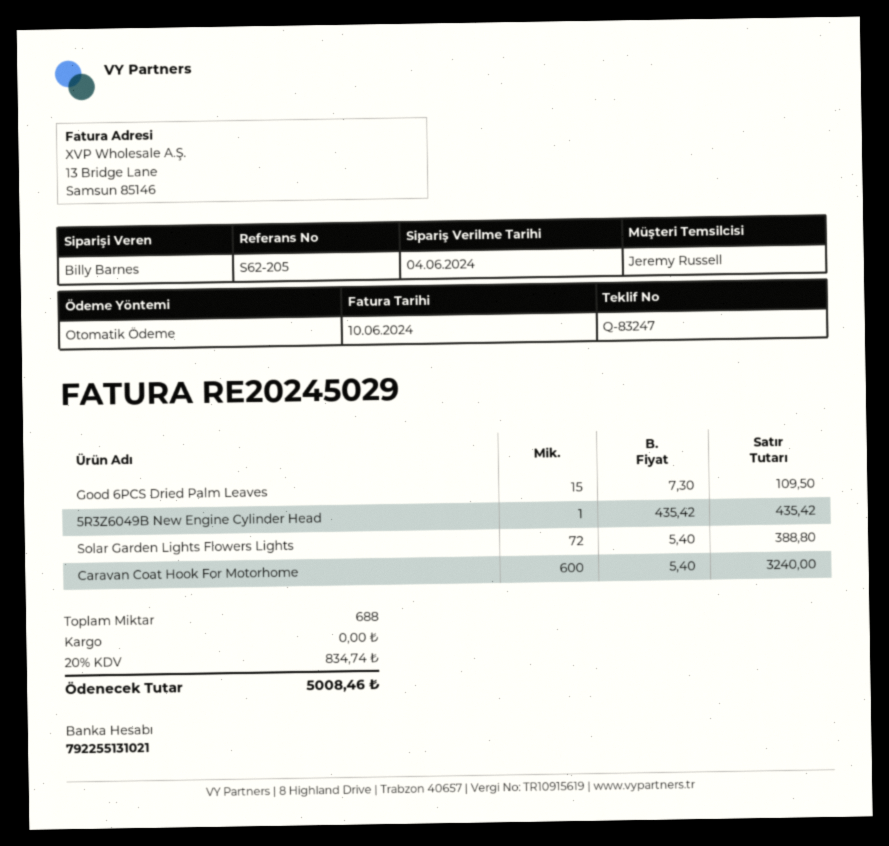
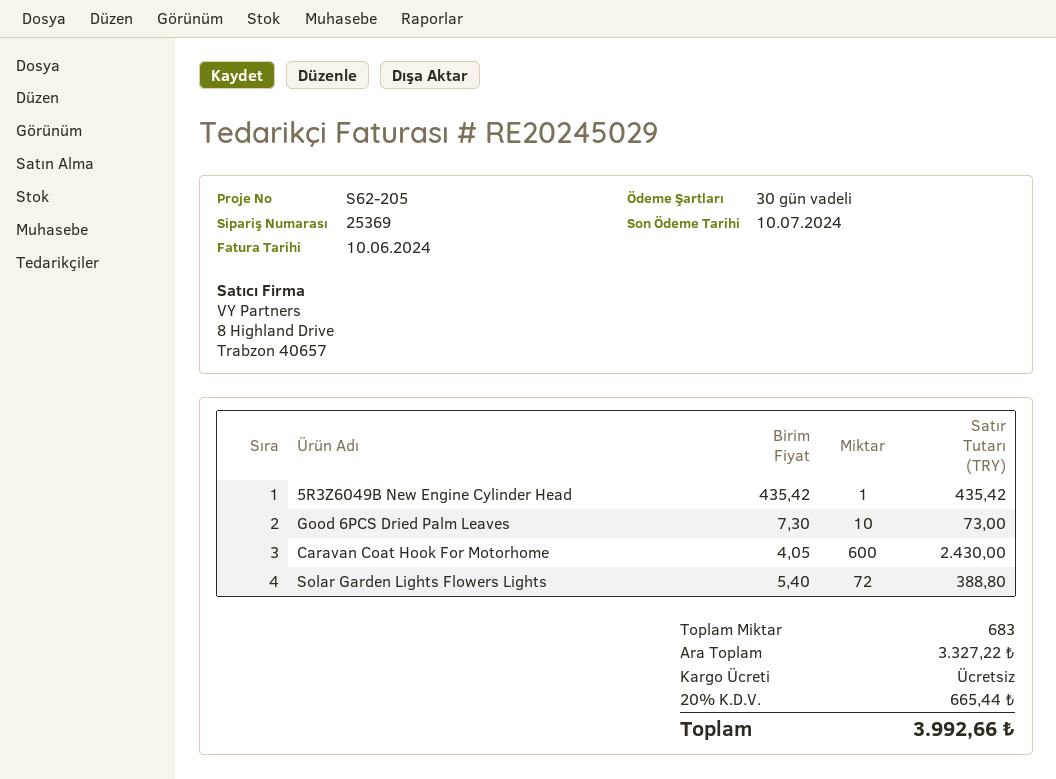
Good 6PCS Dried Palm Leaves: 15 x 7.30 = 109.50 -> 10 x 7.30 = 73.00
Caravan Coat Hook For Motorhome: 600 x 5.40 = 3240.00 -> 600 x 4.05 = 2430.00
total quantity: 688 -> 683
tax: 20% = 834.74 -> 20% = 665.44
total: 5008.46 -> 3992.66

